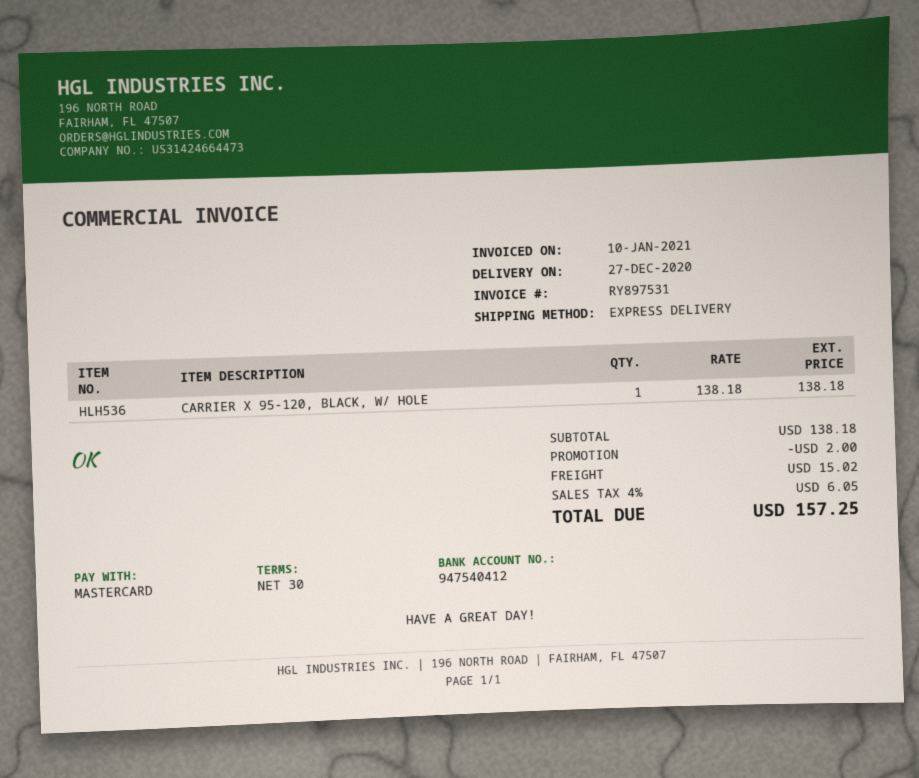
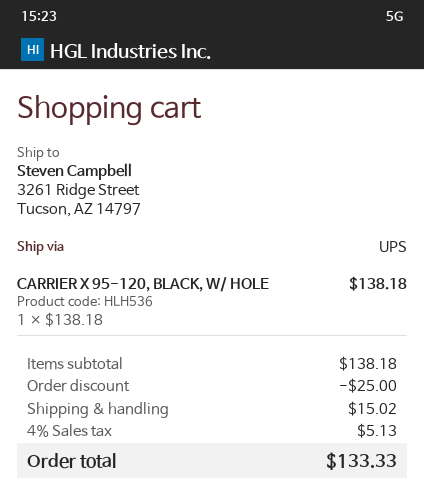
shipping method: express -> UPS
discount: 2.00 -> 25.00
tax: 4% = 6.05 -> 4% = 5.13
total: 157.25 -> 133.33

